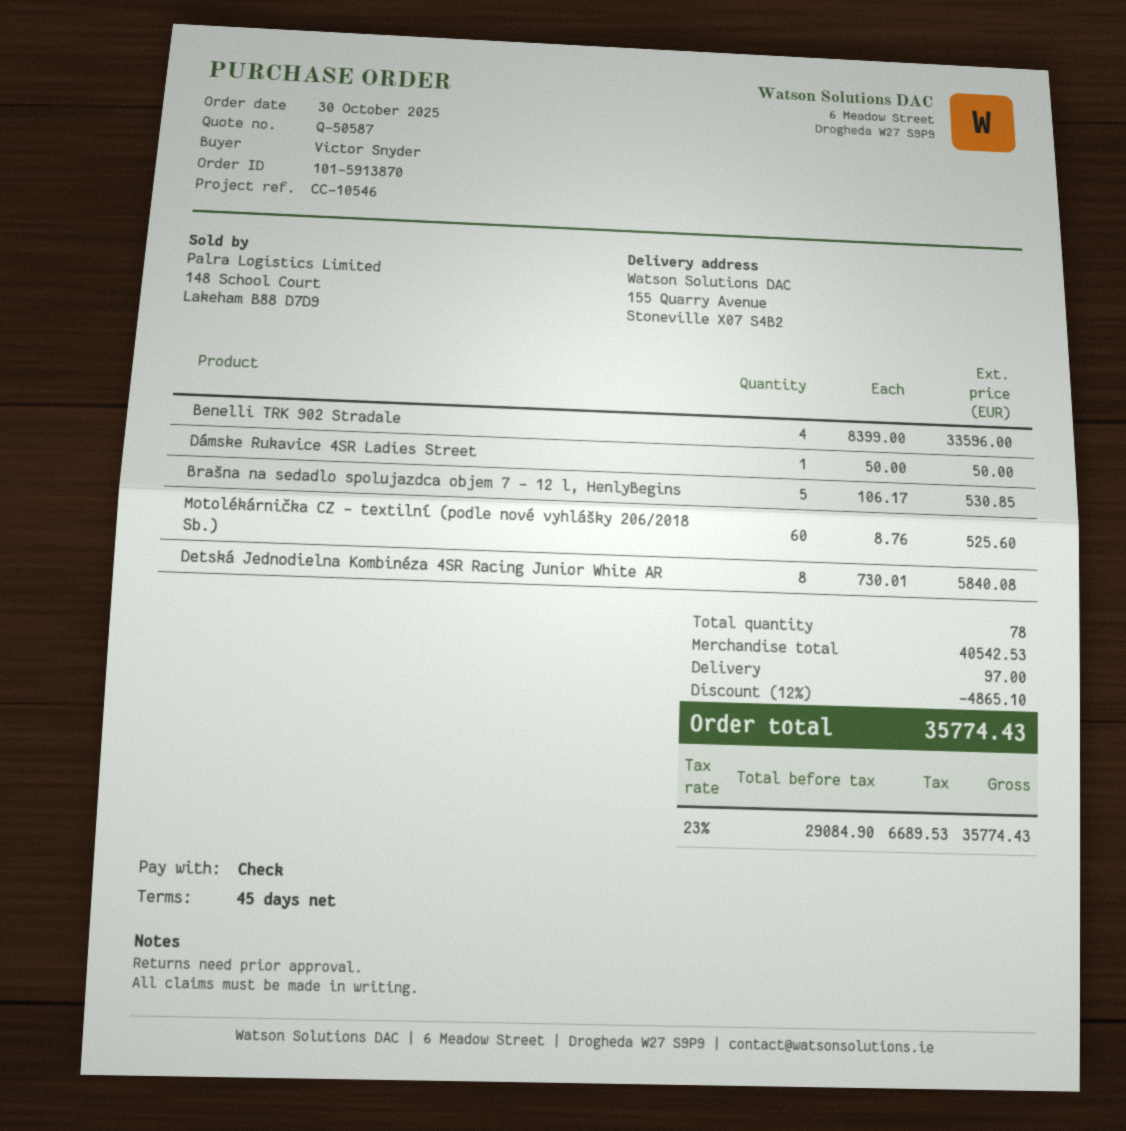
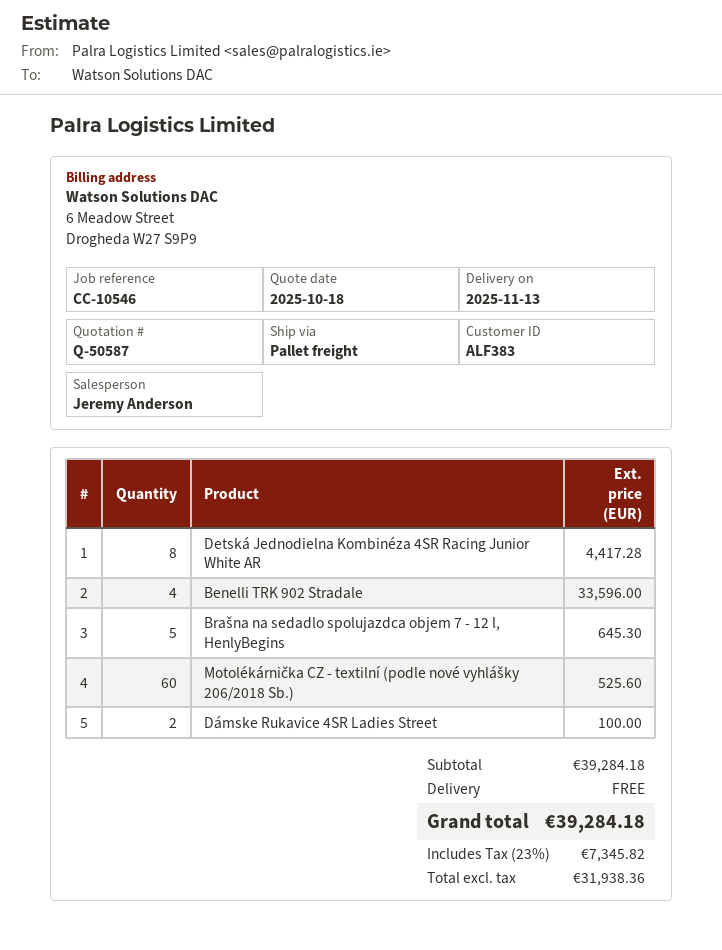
Dámske Rukavice 4SR Ladies Street: 1 for 50.00 -> 2 for 100.00
Brašna na sedadlo spolujazdca objem 7 - 12 l, HenlyBegins: 5 for 530.85 -> 5 for 645.30
Detská Jednodielna Kombinéza 4SR Racing Junior White AR: 8 for 5840.08 -> 8 for 4417.28
subtotal: 40542.53 -> 39284.18
discount: 12% = 4865.10 -> none
shipping: 97.00 -> 0.00
net: 29084.90 -> 31938.36
tax: 23% = 6689.53 -> 23% = 7345.82
total: 35774.43 -> 39284.18

